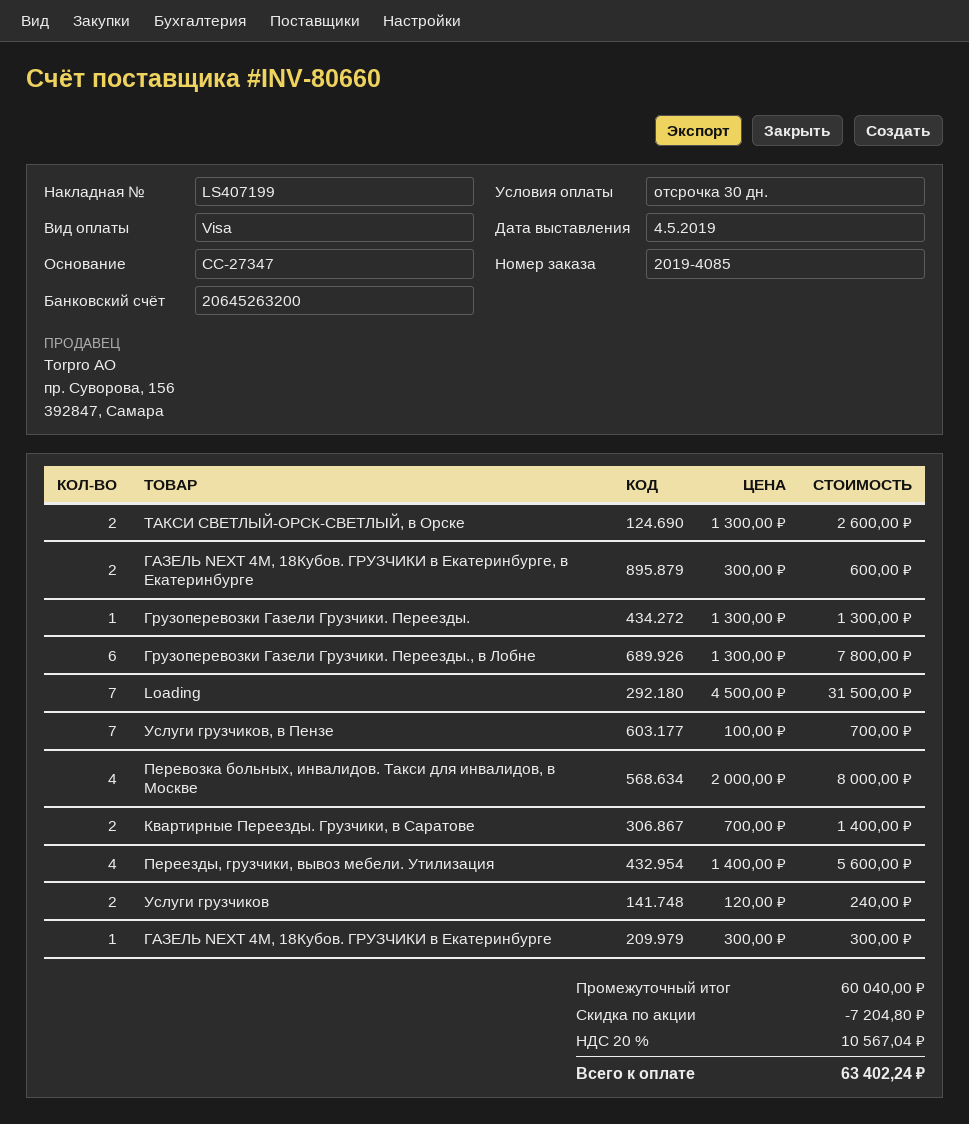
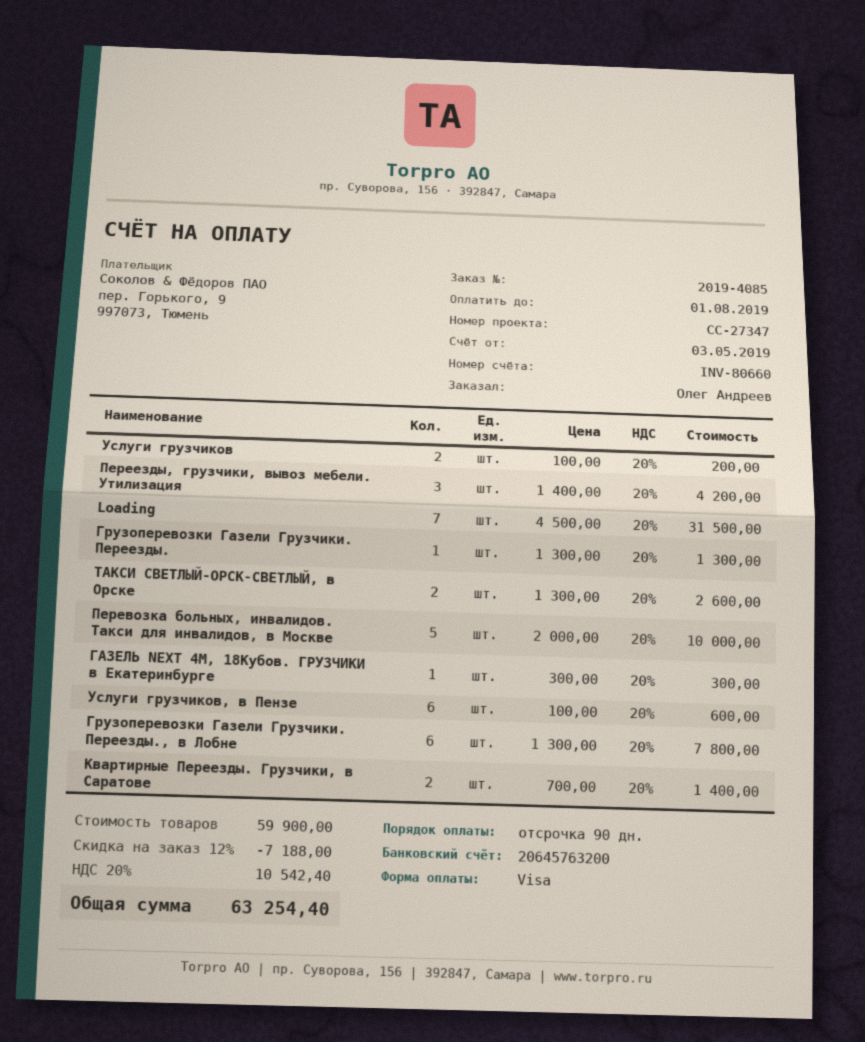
invoice date: 2019-05-04 -> 2019-05-03
payment terms: 30 days -> 90 days
bank account: 20645263200 -> 20645763200
ГАЗЕЛЬ NEXT 4М, 18Кубов. ГРУЗЧИКИ в Екатеринбурге, в Екатеринбурге: 2 x 300.00 = 600.00 -> none
Услуги грузчиков, в Пензе: 7 x 100.00 = 700.00 -> 6 x 100.00 = 600.00
Перевозка больных, инвалидов. Такси для инвалидов, в Москве: 4 x 2000.00 = 8000.00 -> 5 x 2000.00 = 10000.00
Переезды, грузчики, вывоз мебели. Утилизация: 4 x 1400.00 = 5600.00 -> 3 x 1400.00 = 4200.00
Услуги грузчиков: 2 x 120.00 = 240.00 -> 2 x 100.00 = 200.00
subtotal: 60040.00 -> 59900.00
discount: 7204.80 -> 7188.00
tax: 20% = 10567.04 -> 20% = 10542.40
total: 63402.24 -> 63254.40

